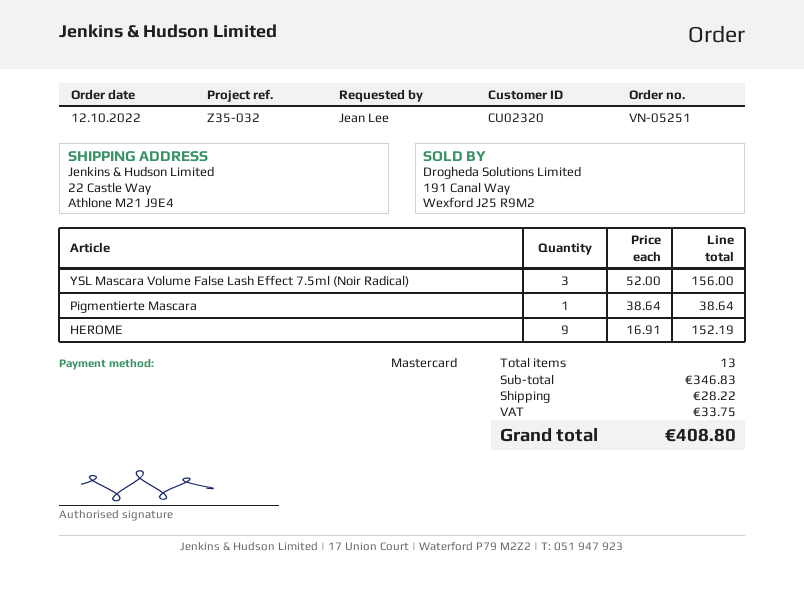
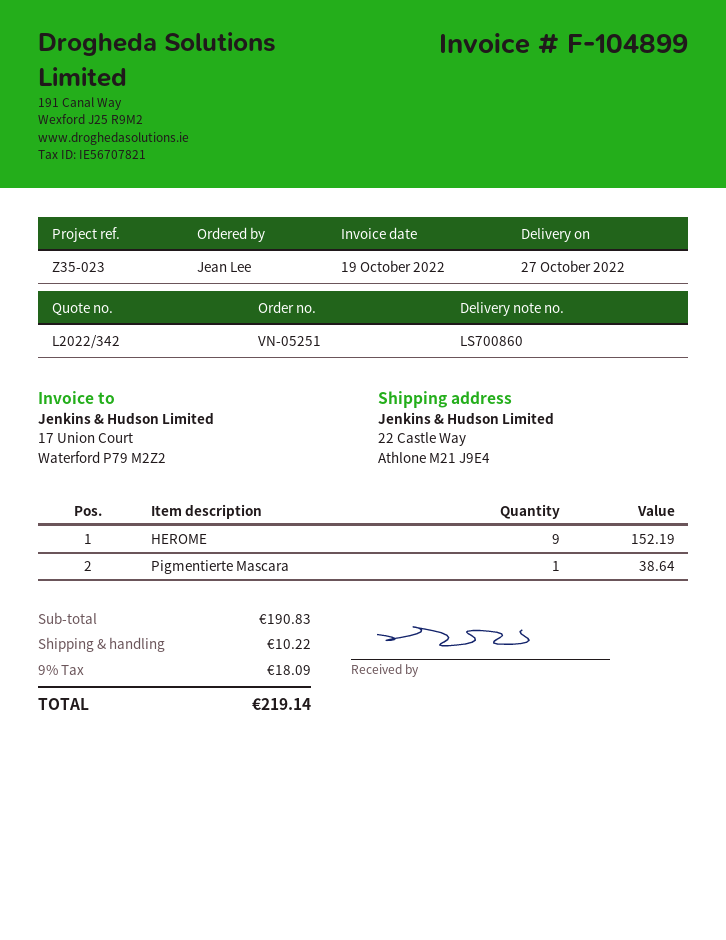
reference: Z35-032 -> Z35-023
YSL Mascara Volume False Lash Effect 7.5ml (Noir Radical): 3 for 156.00 -> none
subtotal: 346.83 -> 190.83
shipping: 28.22 -> 10.22
tax: 33.75 -> 18.09
total: 408.80 -> 219.14

